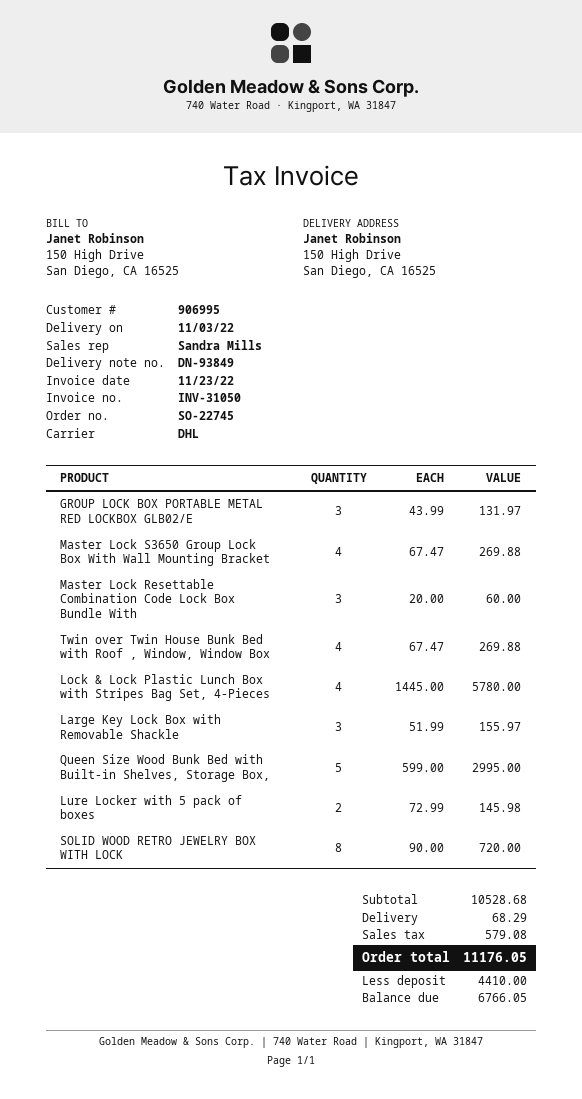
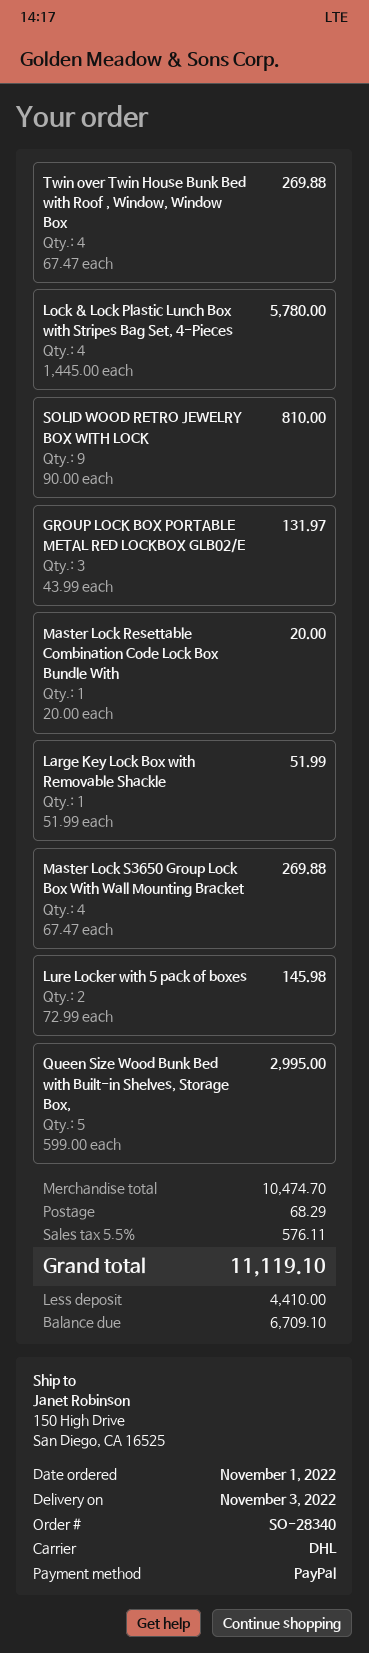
order number: SO-22745 -> SO-28340
Master Lock Resettable Combination Code Lock Box Bundle With: 3 x 20.00 = 60.00 -> 1 x 20.00 = 20.00
Large Key Lock Box with Removable Shackle: 3 x 51.99 = 155.97 -> 1 x 51.99 = 51.99
SOLID WOOD RETRO JEWELRY BOX WITH LOCK: 8 x 90.00 = 720.00 -> 9 x 90.00 = 810.00
subtotal: 10528.68 -> 10474.70
tax: 579.08 -> 576.11
total: 11176.05 -> 11119.10
balance: 6766.05 -> 6709.10

